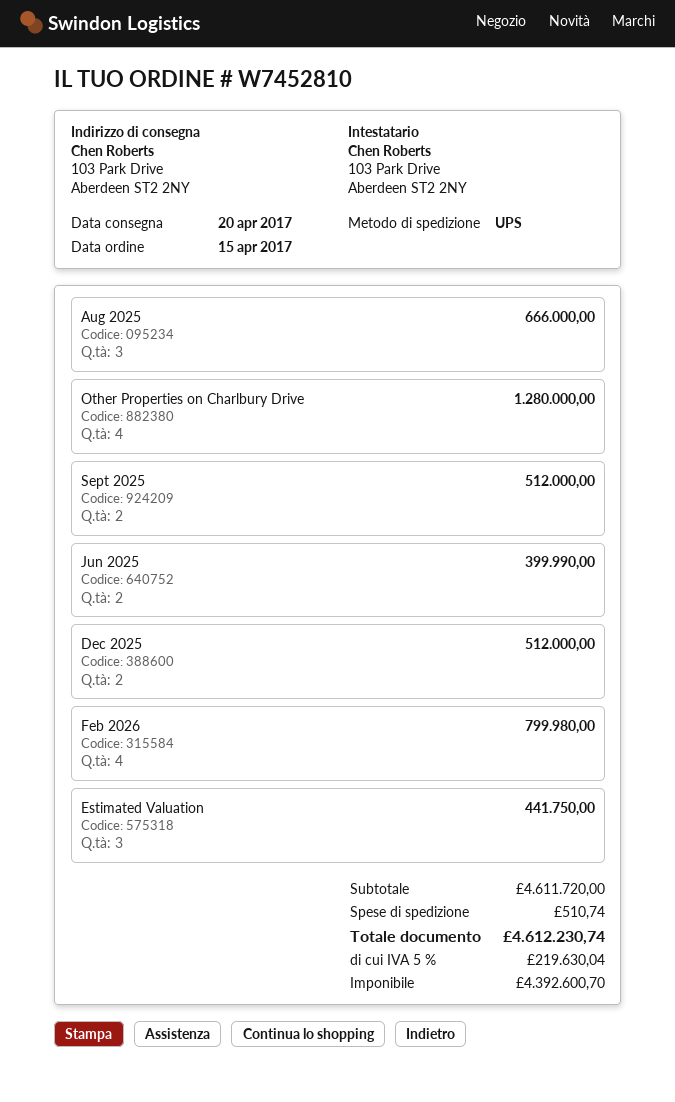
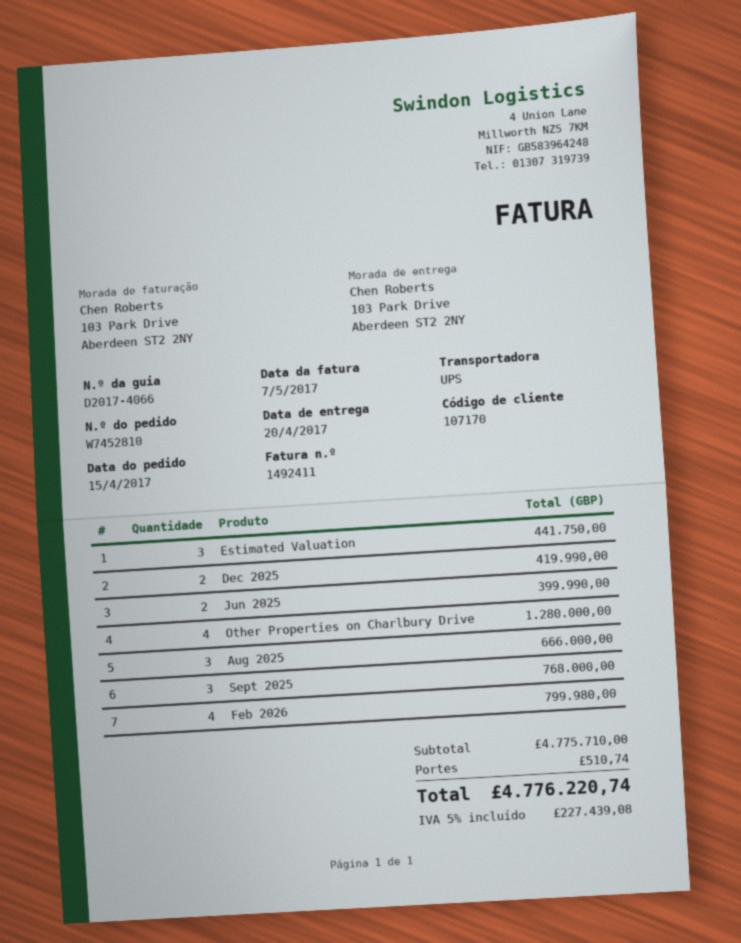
Sept 2025: 2 for 512000.00 -> 3 for 768000.00
Dec 2025: 2 for 512000.00 -> 2 for 419990.00
subtotal: 4611720.00 -> 4775710.00
tax: 5% = 219630.04 -> 5% = 227439.08
total: 4612230.74 -> 4776220.74

